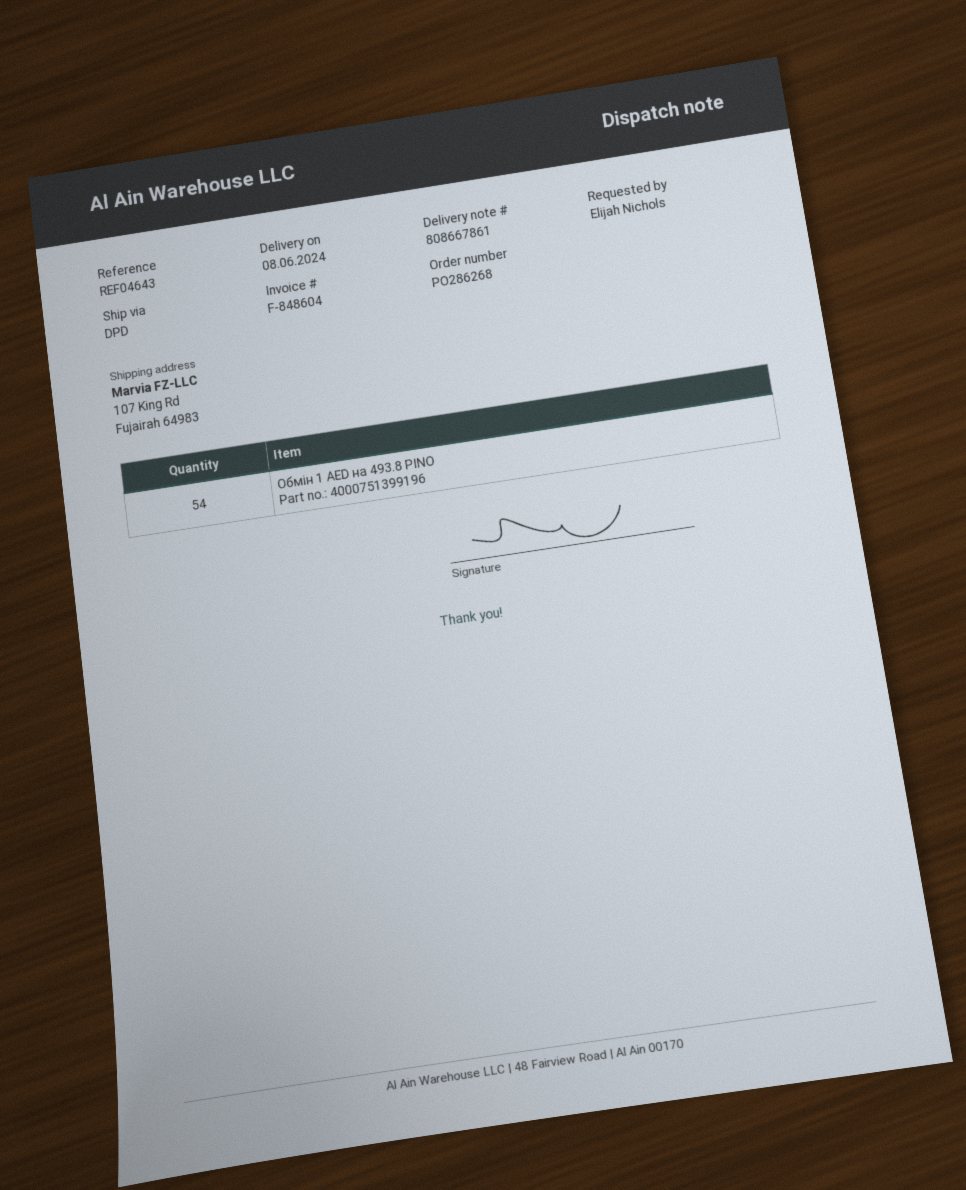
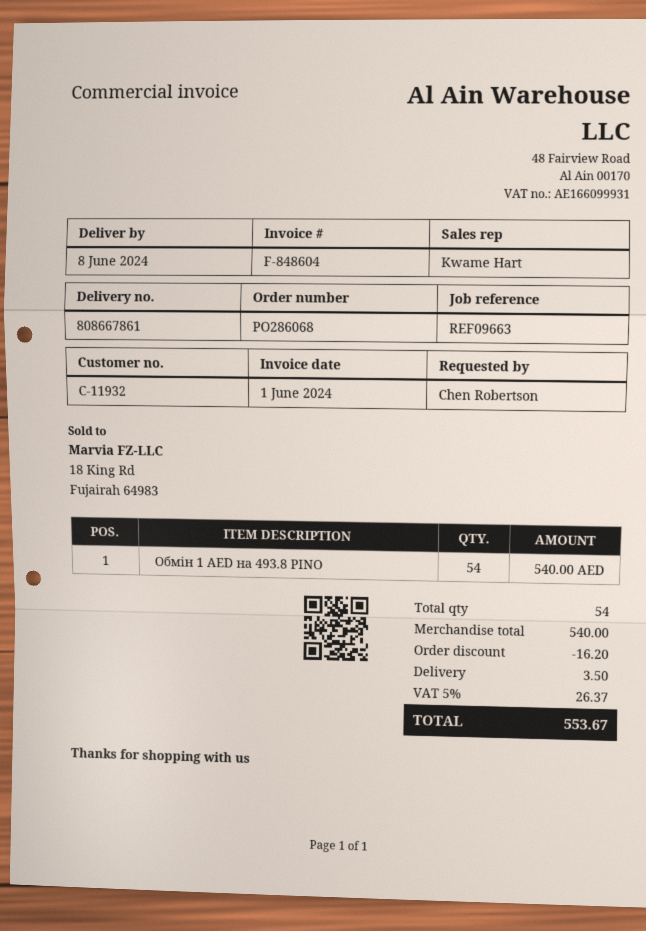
order number: PO286268 -> PO286068
reference: REF04643 -> REF09663
ordered by: Elijah Nichols -> Chen Robertson

